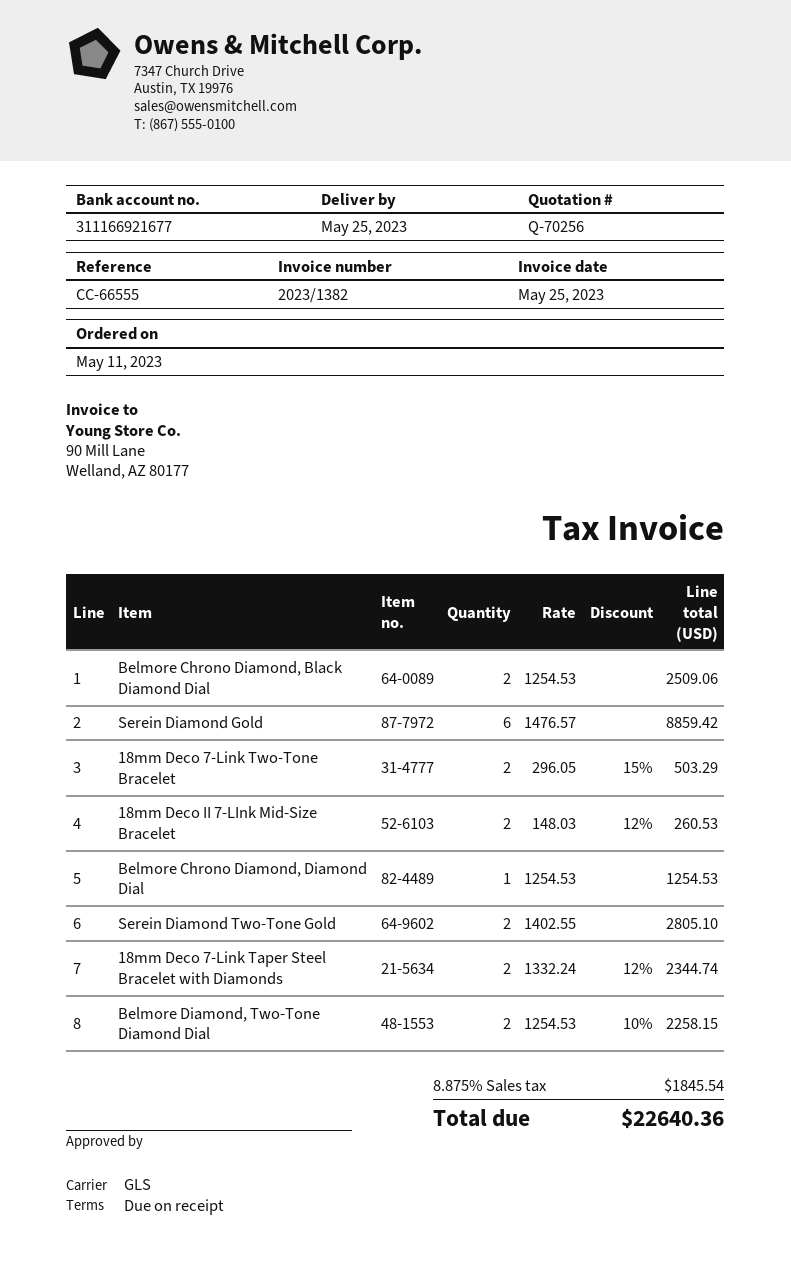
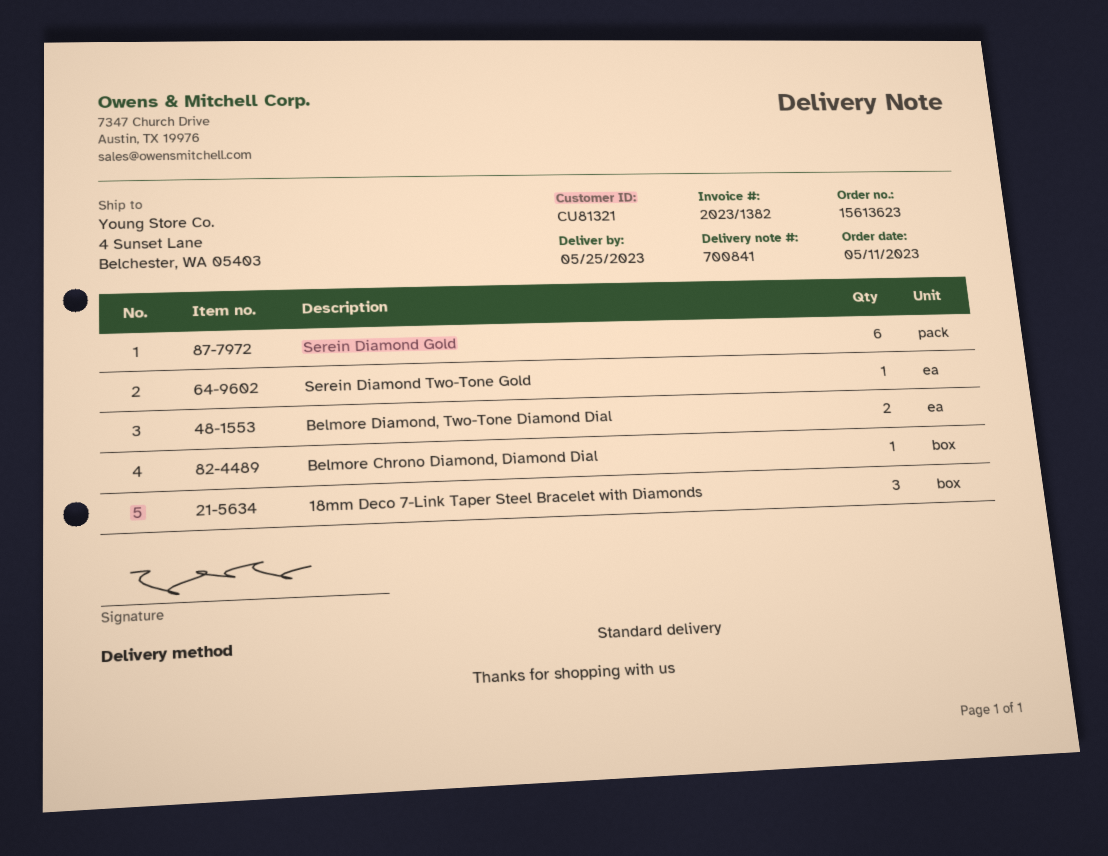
shipping method: GLS -> standard
Belmore Chrono Diamond, Black Diamond Dial: 2 -> none
18mm Deco 7-Link Two-Tone Bracelet: 2 -> none
18mm Deco II 7-LInk Mid-Size Bracelet: 2 -> none
Serein Diamond Two-Tone Gold: 2 -> 1
18mm Deco 7-Link Taper Steel Bracelet with Diamonds: 2 -> 3

